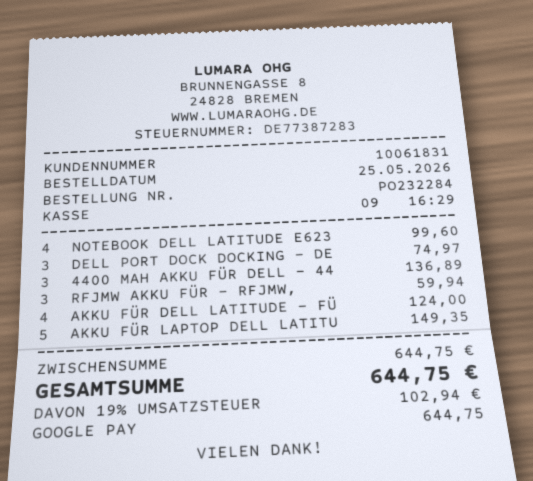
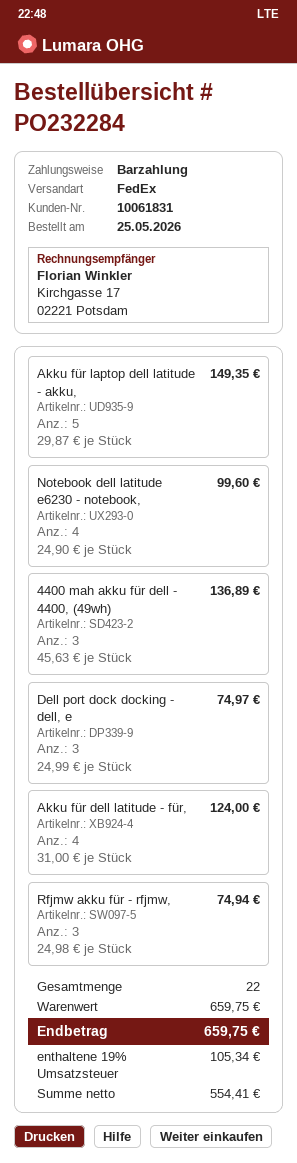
payment method: Google Pay -> cash
RFJMW AKKU FÜR - RFJMW,: 3 for 59.94 -> 3 for 74.94
subtotal: 644.75 -> 659.75
tax: 19% = 102.94 -> 19% = 105.34
total: 644.75 -> 659.75

